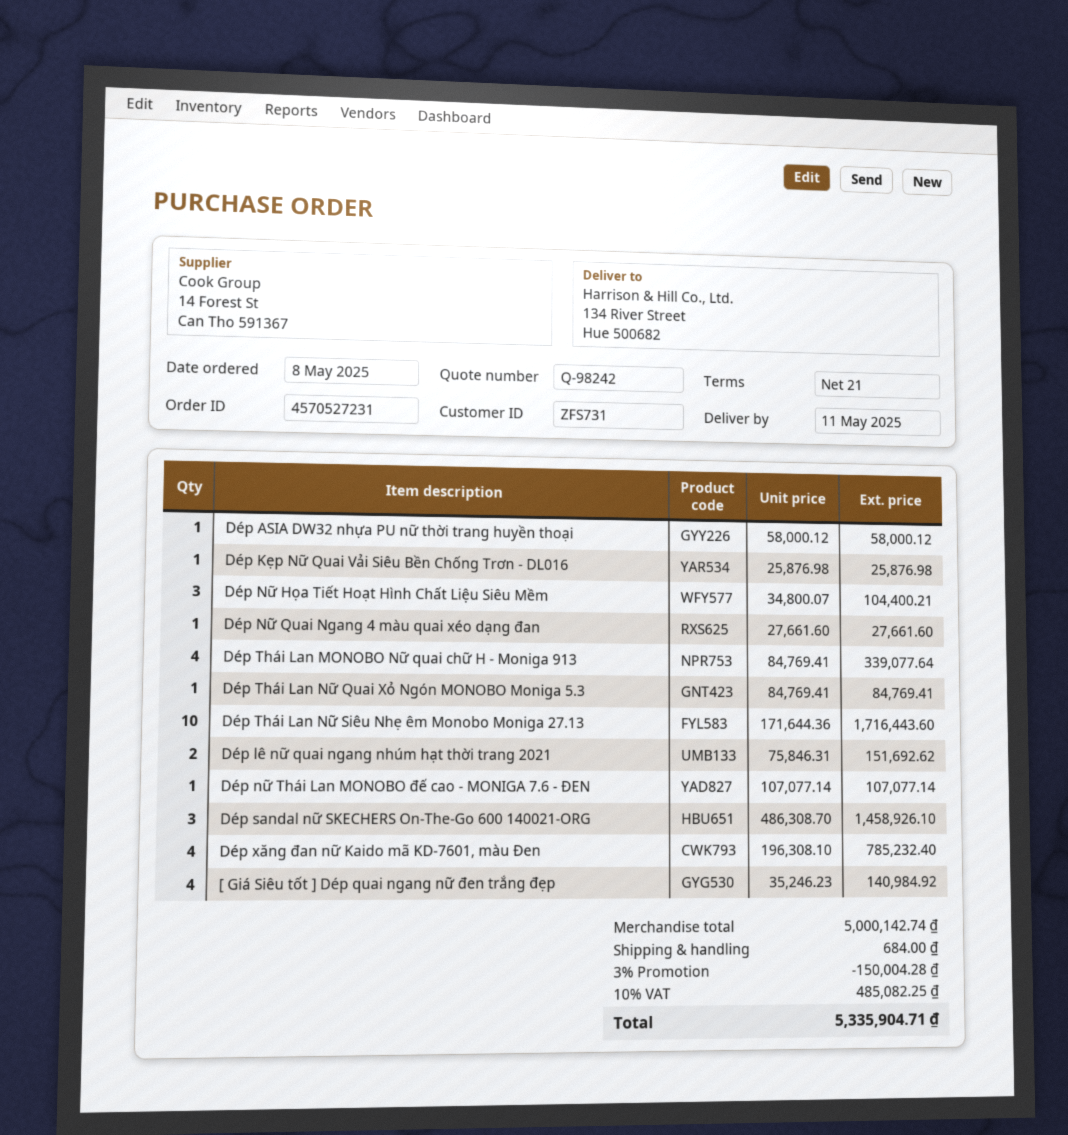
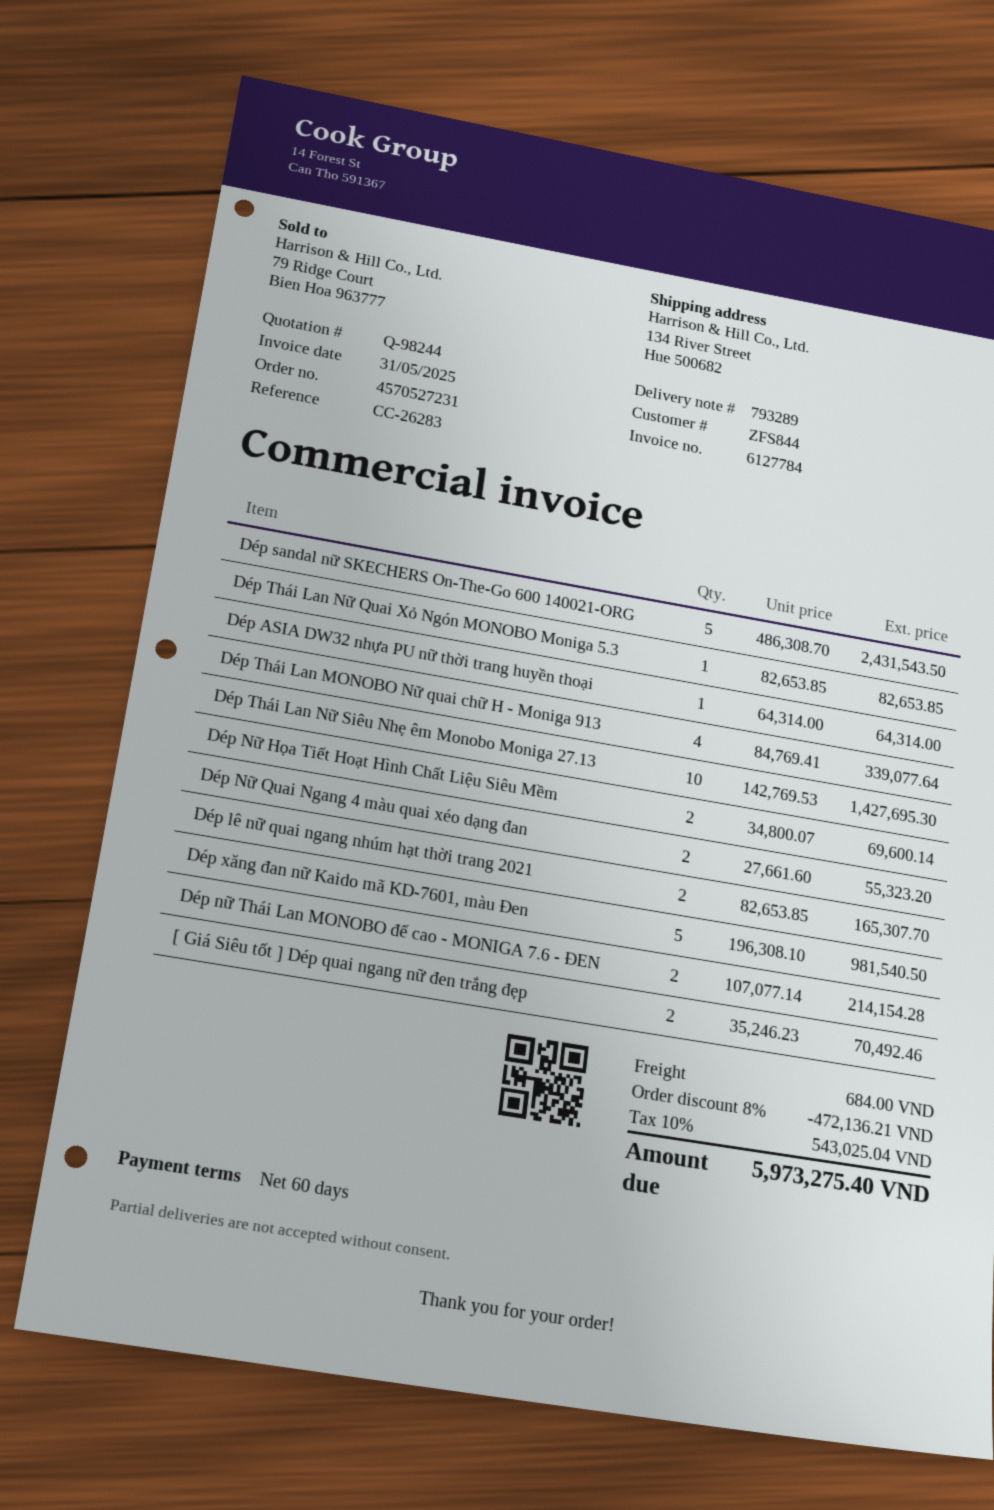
quote number: Q-98242 -> Q-98244
payment terms: 21 days -> 60 days
customer number: ZFS731 -> ZFS844
Dép ASIA DW32 nhựa PU nữ thời trang huyền thoại: 1 x 58000.12 = 58000.12 -> 1 x 64314.00 = 64314.00
Dép Kẹp Nữ Quai Vải Siêu Bền Chống Trơn - DL016: 1 x 25876.98 = 25876.98 -> none
Dép Nữ Họa Tiết Hoạt Hình Chất Liệu Siêu Mềm: 3 x 34800.07 = 104400.21 -> 2 x 34800.07 = 69600.14
Dép Nữ Quai Ngang 4 màu quai xéo dạng đan: 1 x 27661.60 = 27661.60 -> 2 x 27661.60 = 55323.20
Dép Thái Lan Nữ Quai Xỏ Ngón MONOBO Moniga 5.3: 1 x 84769.41 = 84769.41 -> 1 x 82653.85 = 82653.85
Dép Thái Lan Nữ Siêu Nhẹ êm Monobo Moniga 27.13: 10 x 171644.36 = 1716443.60 -> 10 x 142769.53 = 1427695.30
Dép lê nữ quai ngang nhúm hạt thời trang 2021: 2 x 75846.31 = 151692.62 -> 2 x 82653.85 = 165307.70
Dép nữ Thái Lan MONOBO đế cao - MONIGA 7.6 - ĐEN: 1 x 107077.14 = 107077.14 -> 2 x 107077.14 = 214154.28
Dép sandal nữ SKECHERS On-The-Go 600 140021-ORG: 3 x 486308.70 = 1458926.10 -> 5 x 486308.70 = 2431543.50
Dép xăng đan nữ Kaido mã KD-7601, màu Đen: 4 x 196308.10 = 785232.40 -> 5 x 196308.10 = 981540.50
[ Giá Siêu tốt ] Dép quai ngang nữ đen trắng đẹp: 4 x 35246.23 = 140984.92 -> 2 x 35246.23 = 70492.46
discount: 3% = 150004.28 -> 8% = 472136.21
tax: 10% = 485082.25 -> 10% = 543025.04
total: 5335904.71 -> 5973275.40

